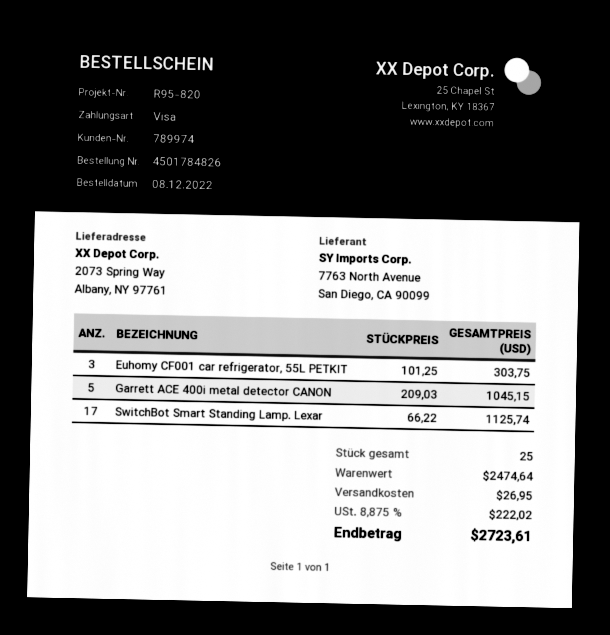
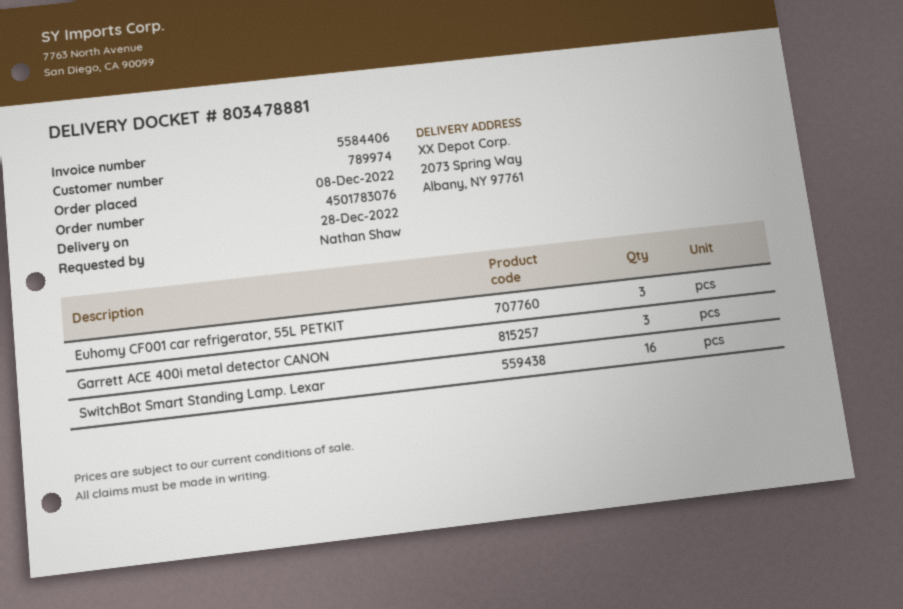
order number: 4501784826 -> 4501783076
Garrett ACE 400i metal detector CANON: 5 -> 3
SwitchBot Smart Standing Lamp. Lexar: 17 -> 16

